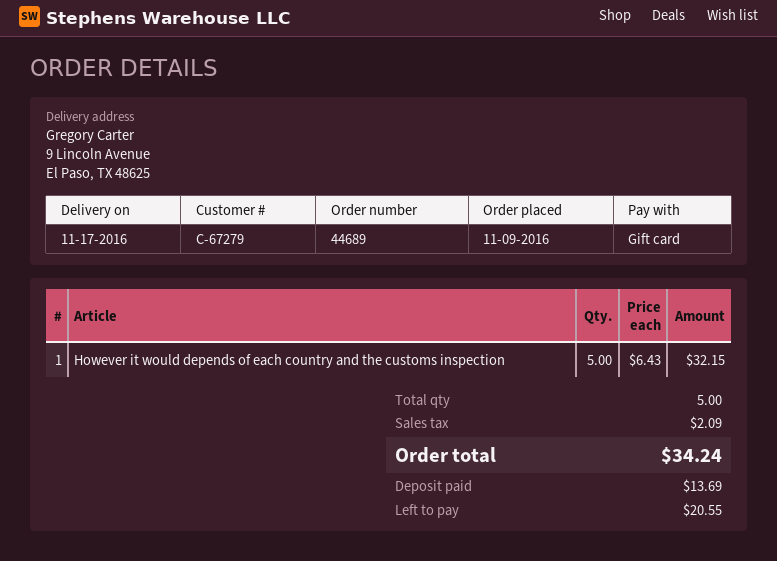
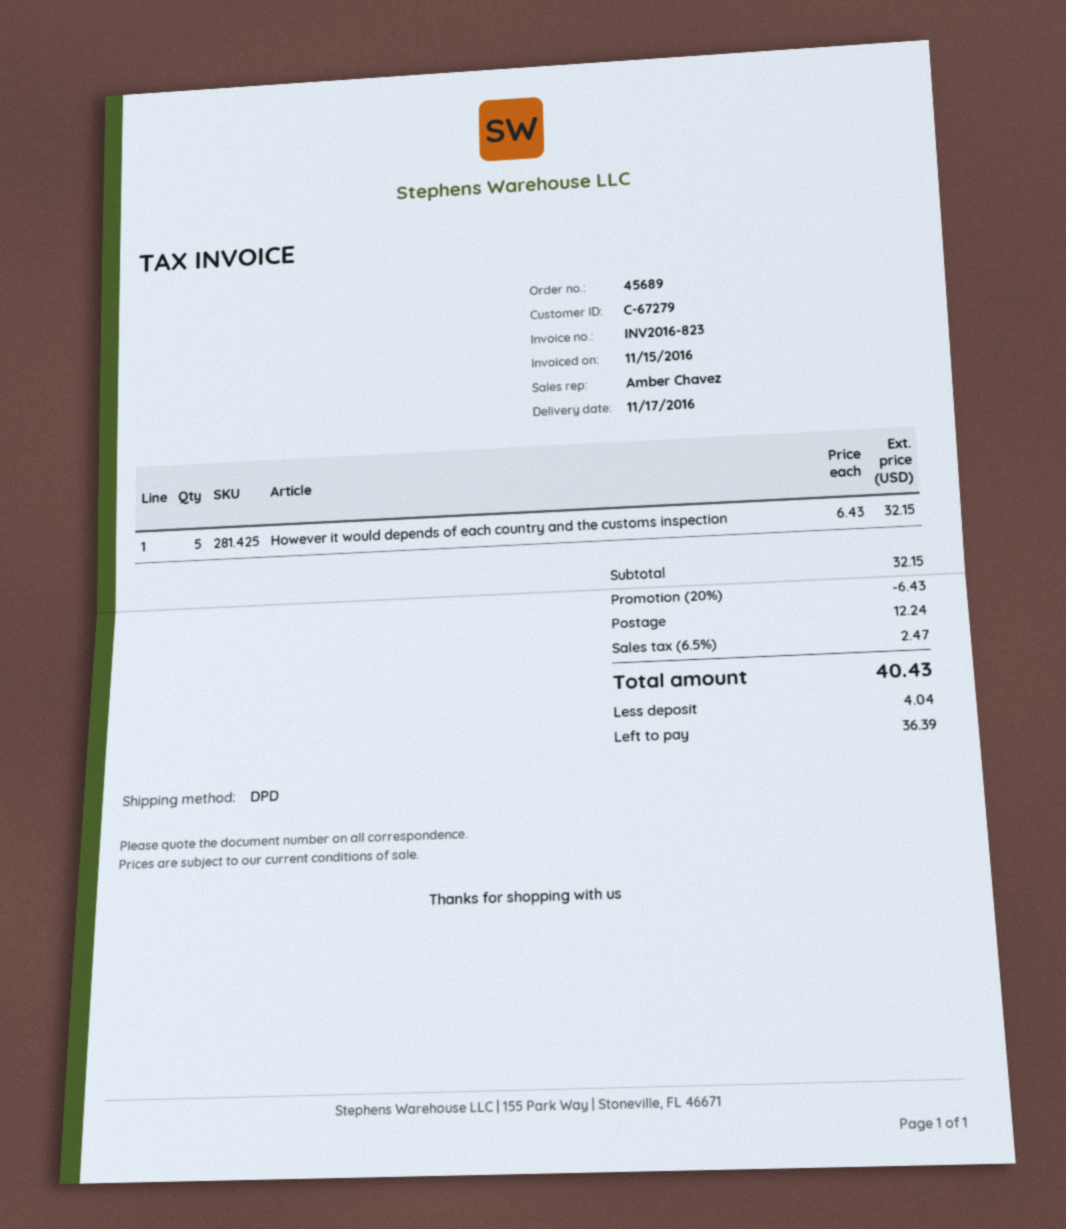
order number: 44689 -> 45689
discount: none -> 20% = 6.43
shipping: none -> 12.24
tax: 2.09 -> 2.47
total: 34.24 -> 40.43
deposit: 13.69 -> 4.04
balance: 20.55 -> 36.39

